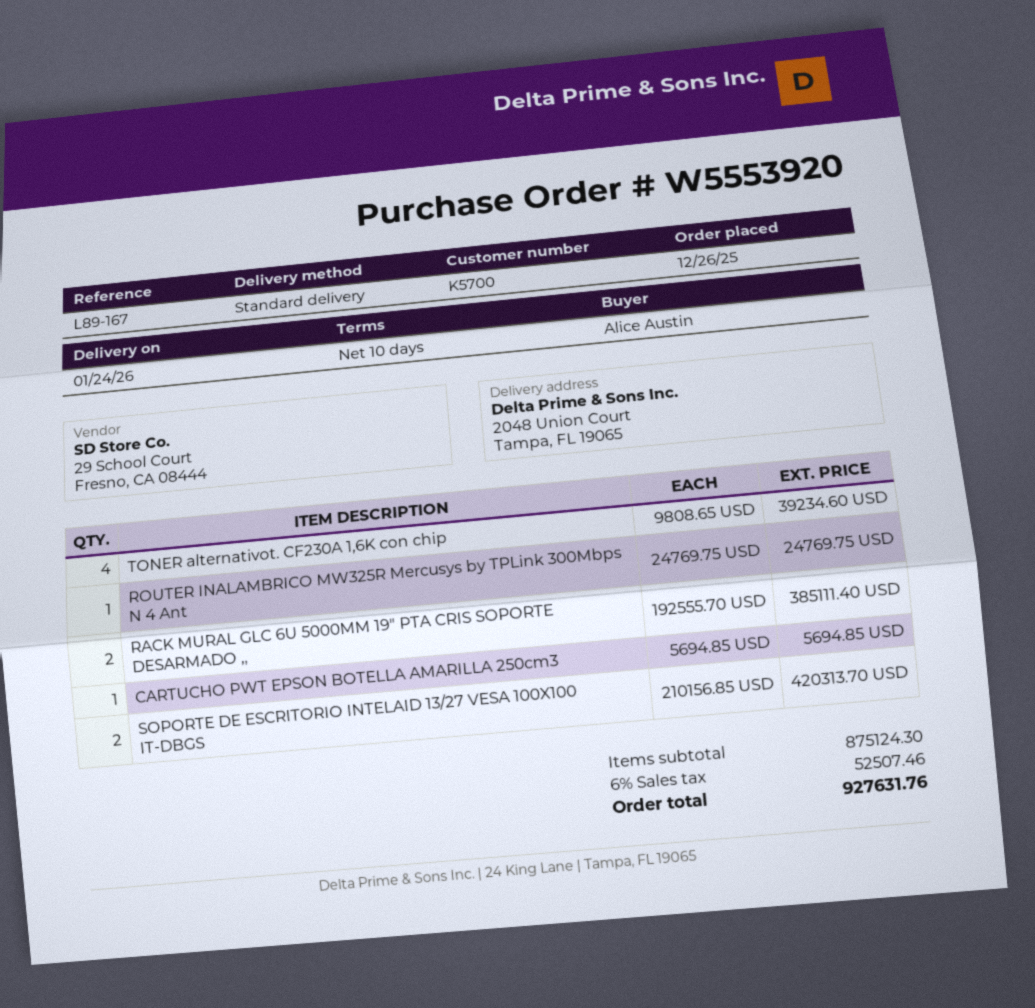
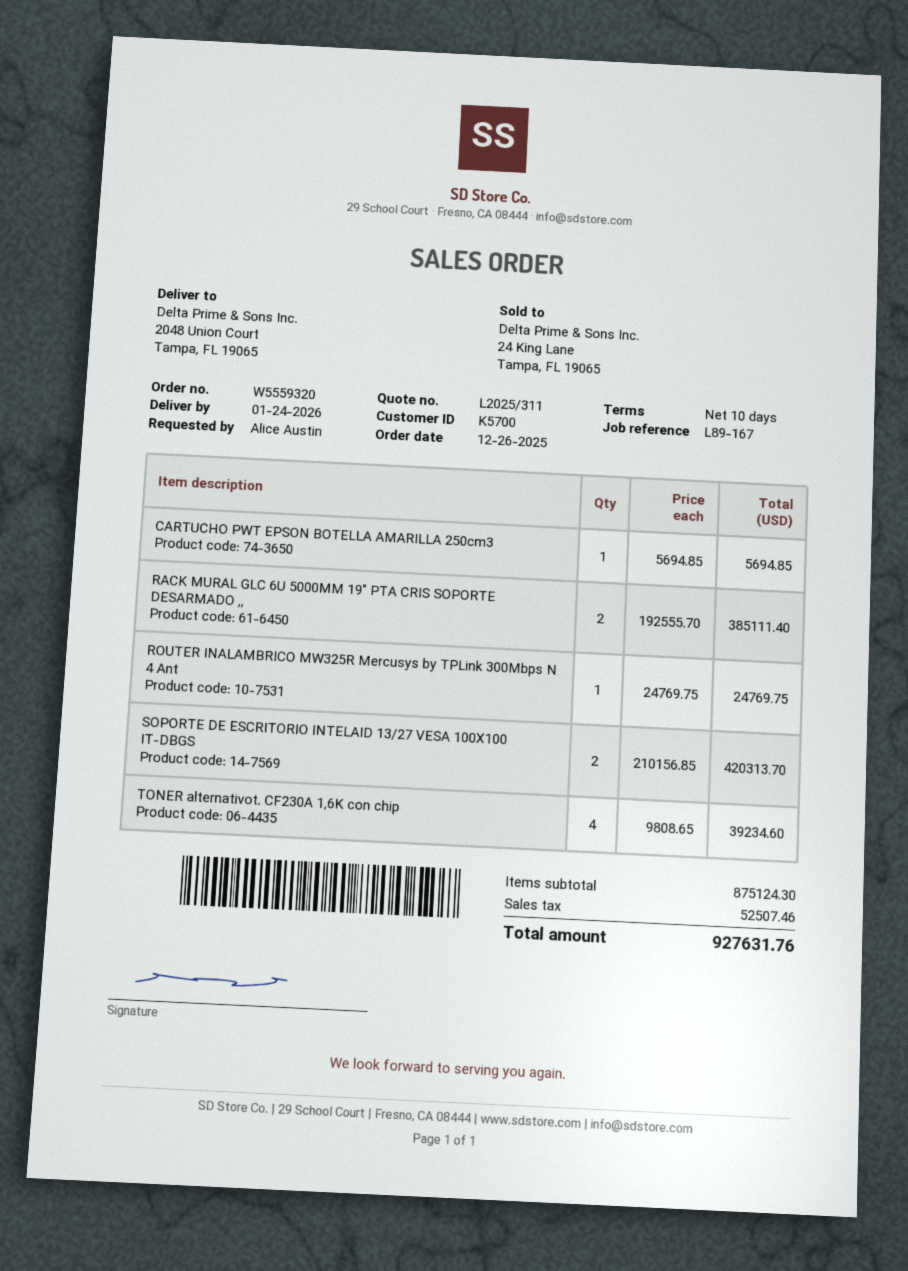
order number: W5553920 -> W5559320

